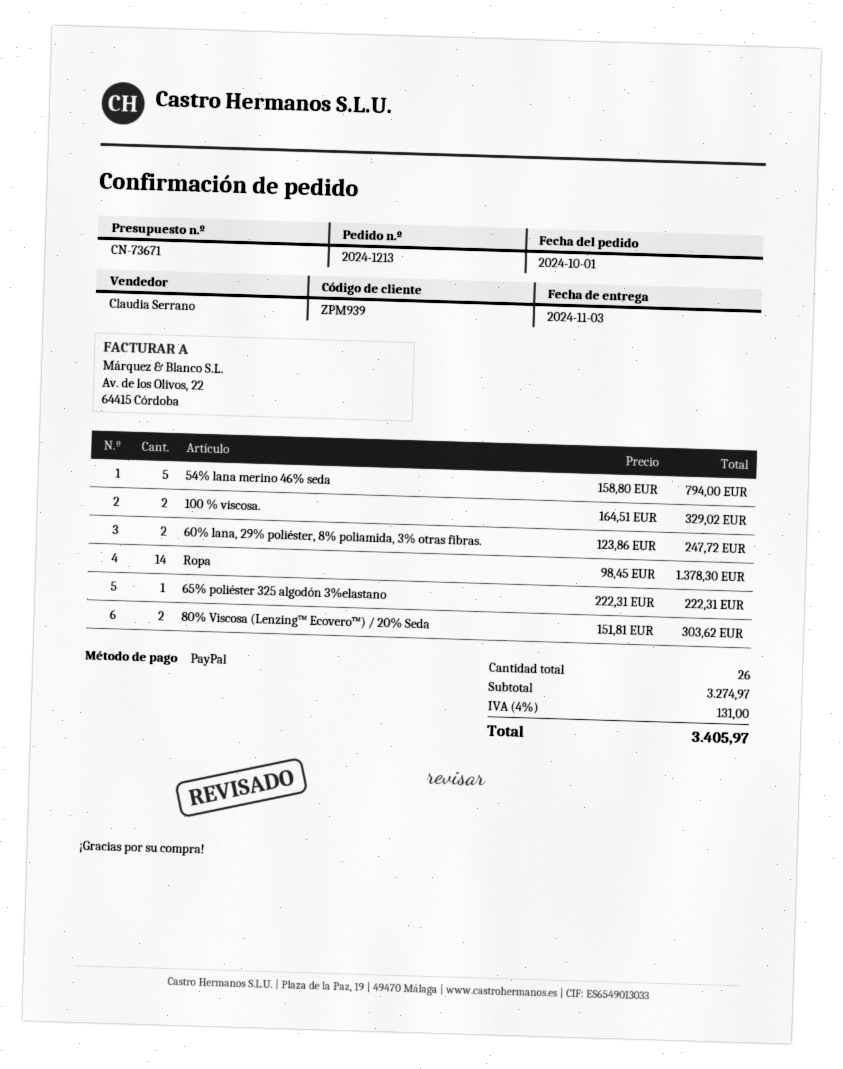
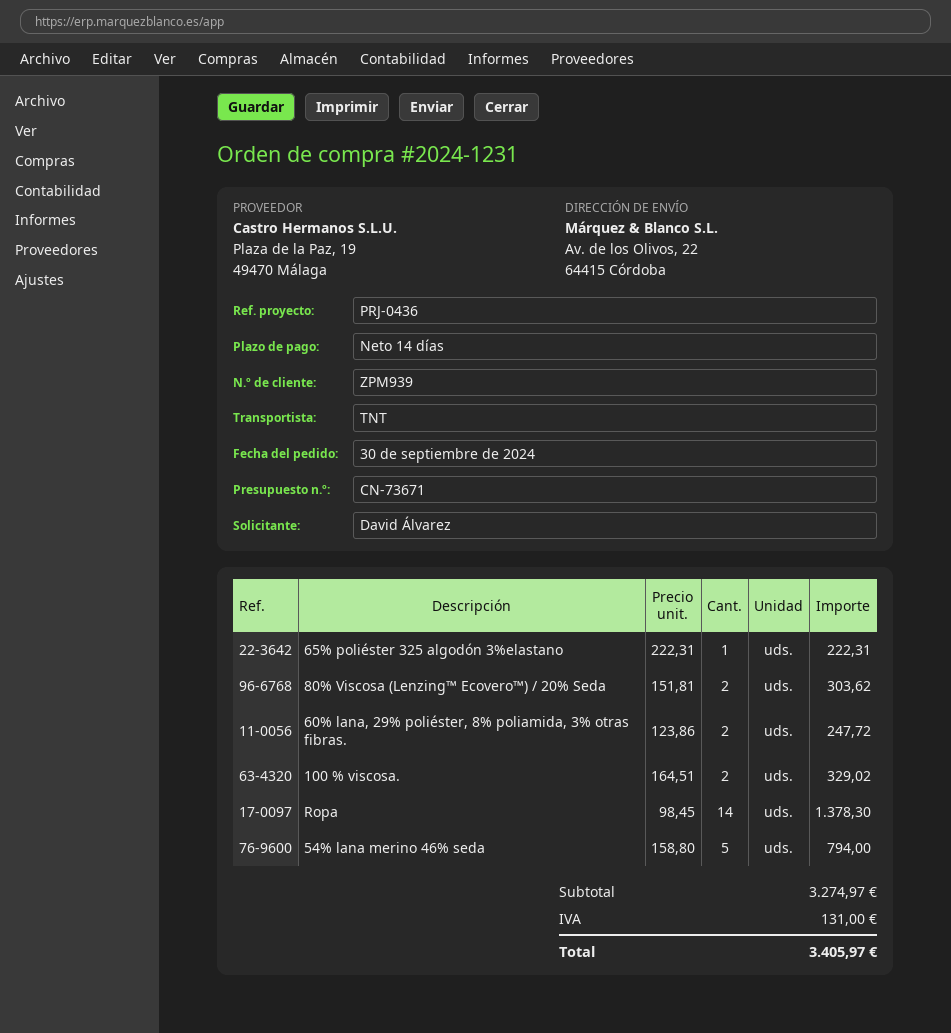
order number: 2024-1213 -> 2024-1231
order date: 2024-10-01 -> 2024-09-30

